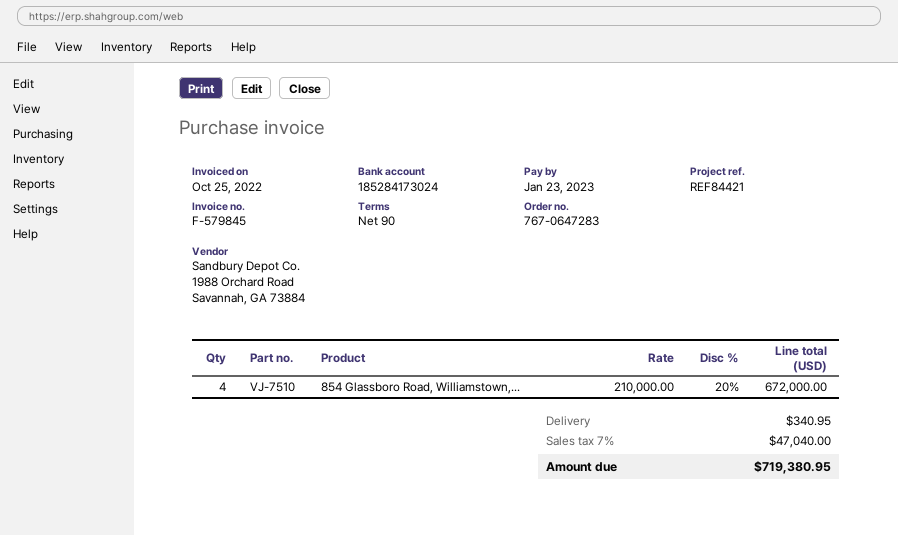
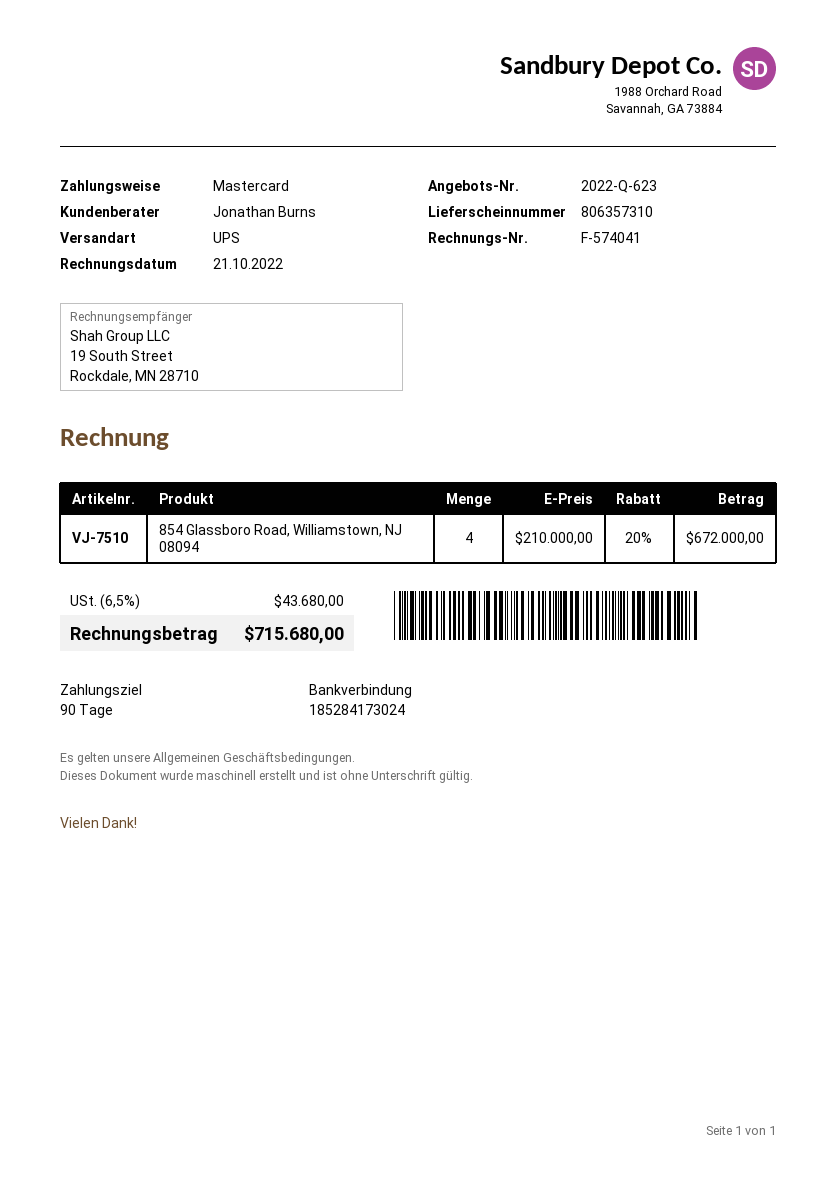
invoice number: F-579845 -> F-574041
invoice date: 2022-10-25 -> 2022-10-21
shipping: 340.95 -> none
tax: 7% = 47040.00 -> 6.5% = 43680.00
total: 719380.95 -> 715680.00

